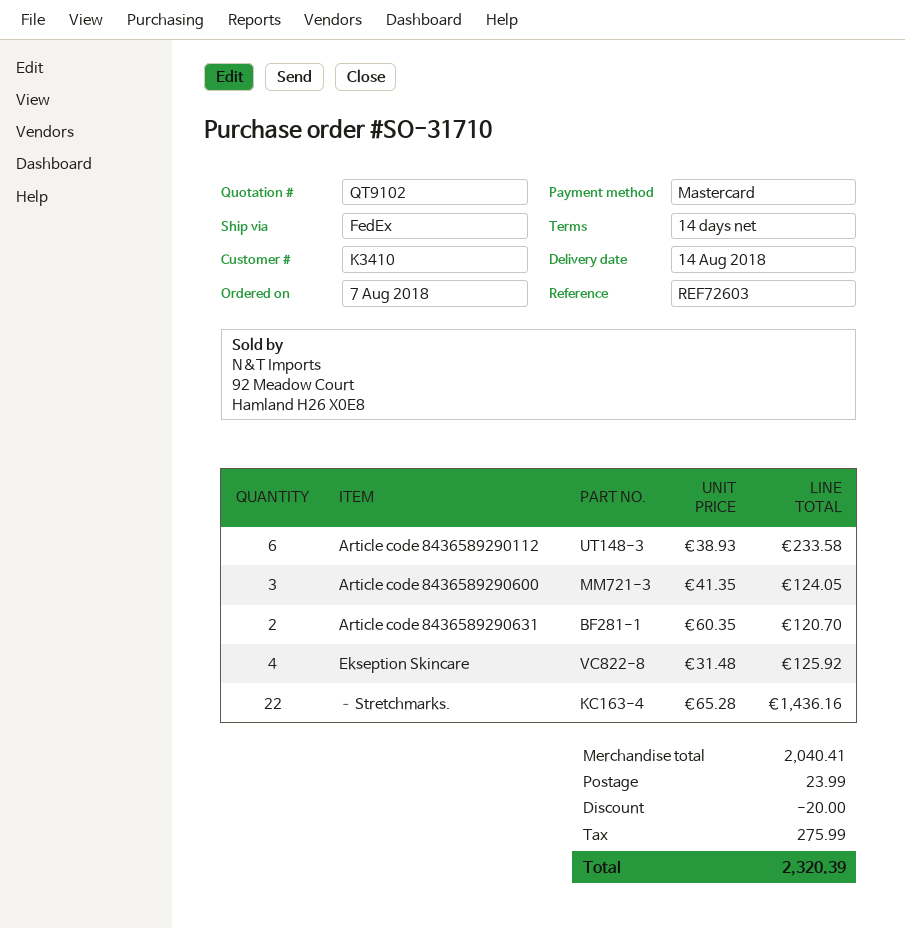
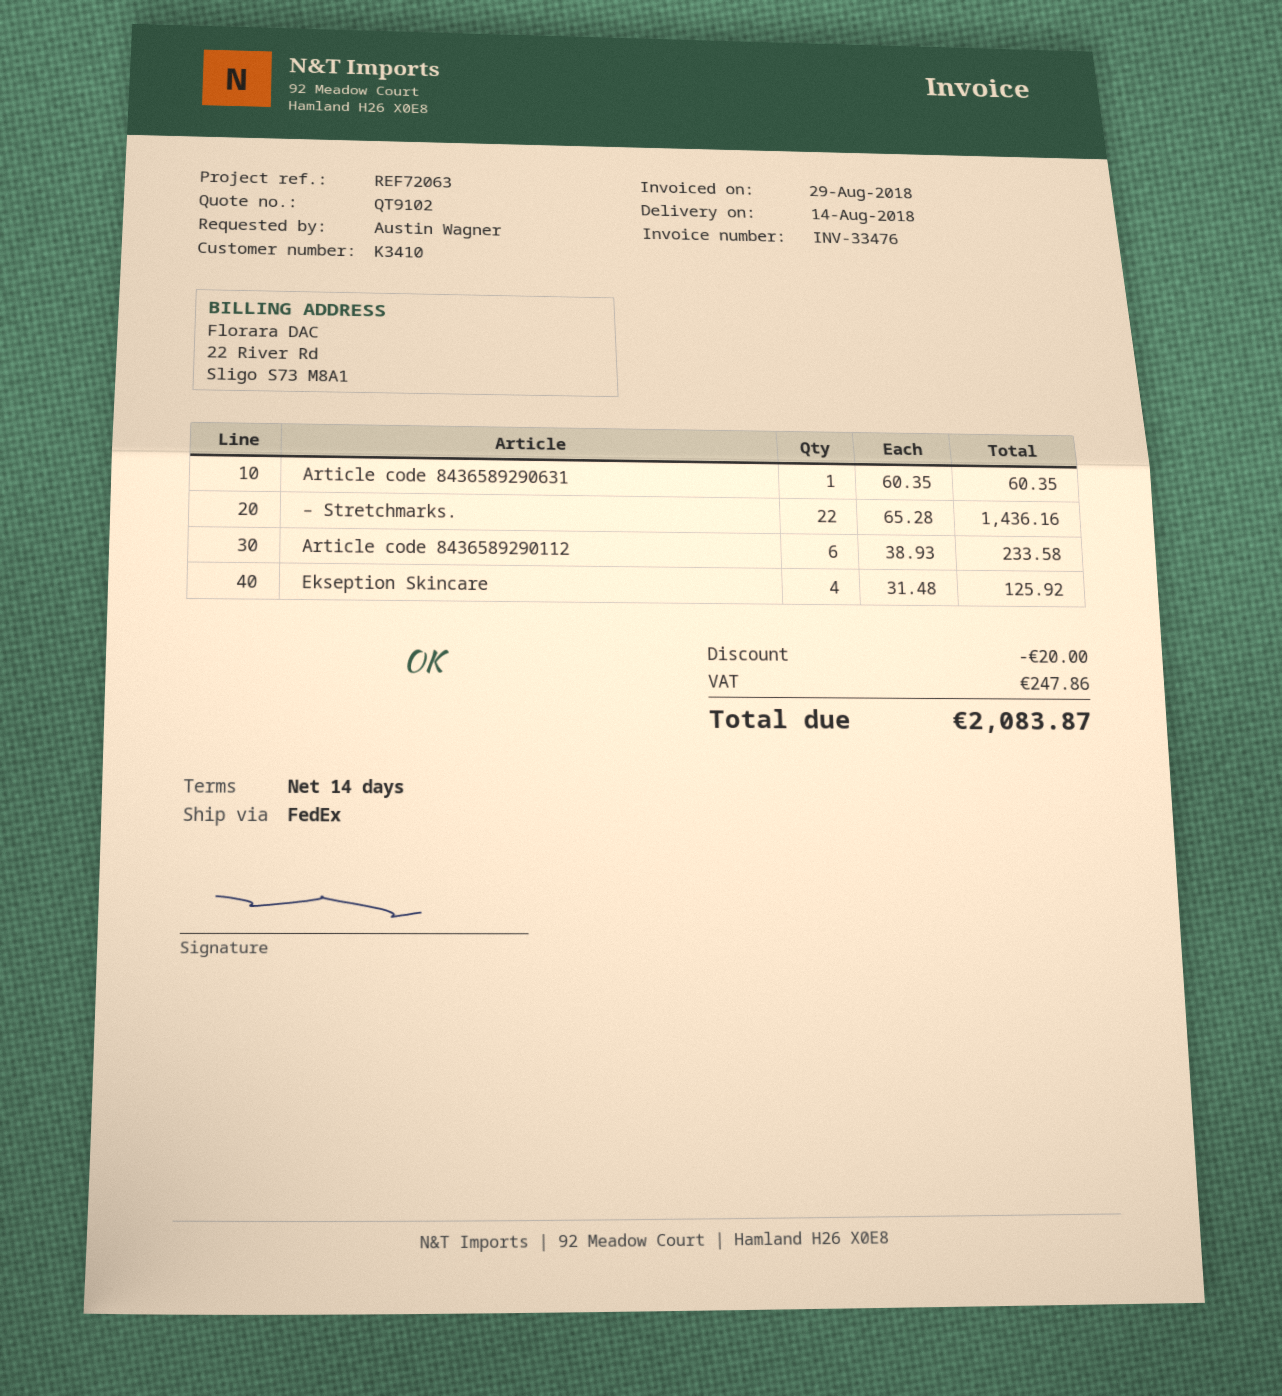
reference: REF72603 -> REF72063
Article code 8436589290600: 3 x 41.35 = 124.05 -> none
Article code 8436589290631: 2 x 60.35 = 120.70 -> 1 x 60.35 = 60.35
shipping: 23.99 -> none
tax: 275.99 -> 247.86
total: 2320.39 -> 2083.87

